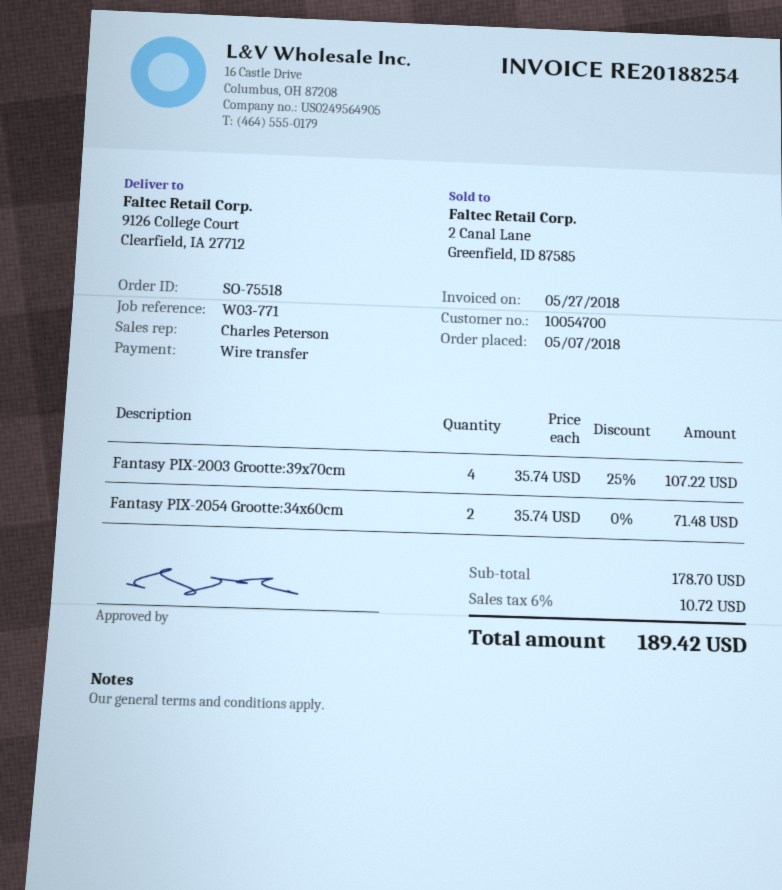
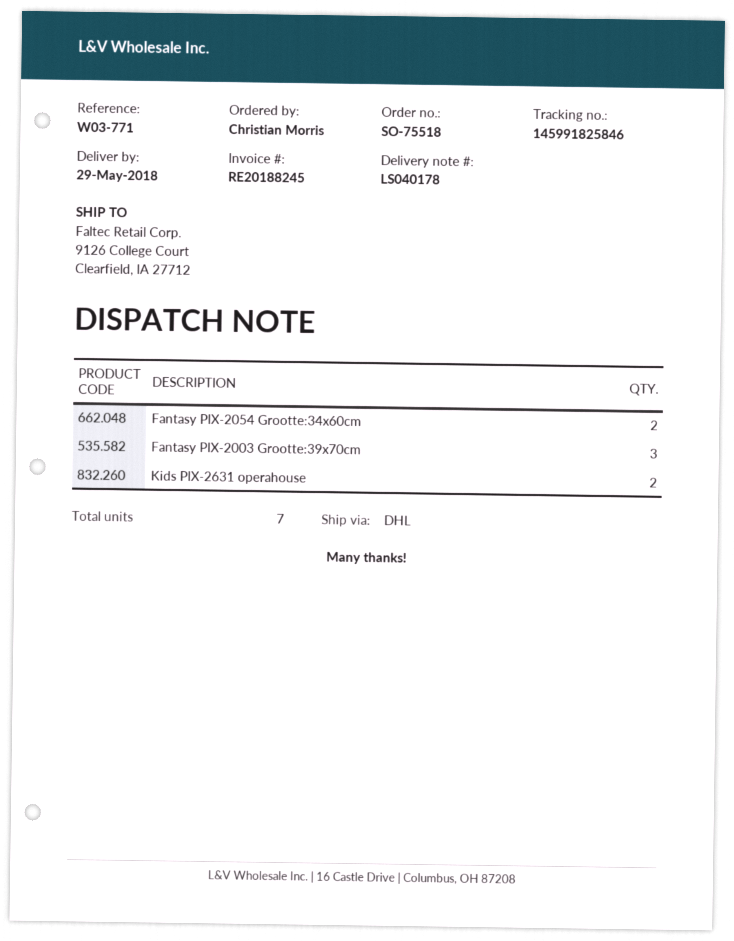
invoice number: RE20188254 -> RE20188245
Fantasy PIX-2003 Grootte:39x70cm: 4 -> 3
Kids PIX-2631 operahouse: none -> 2

